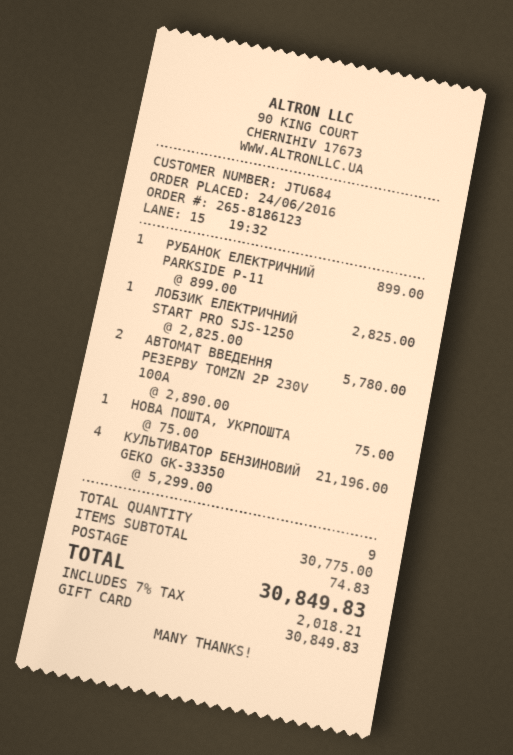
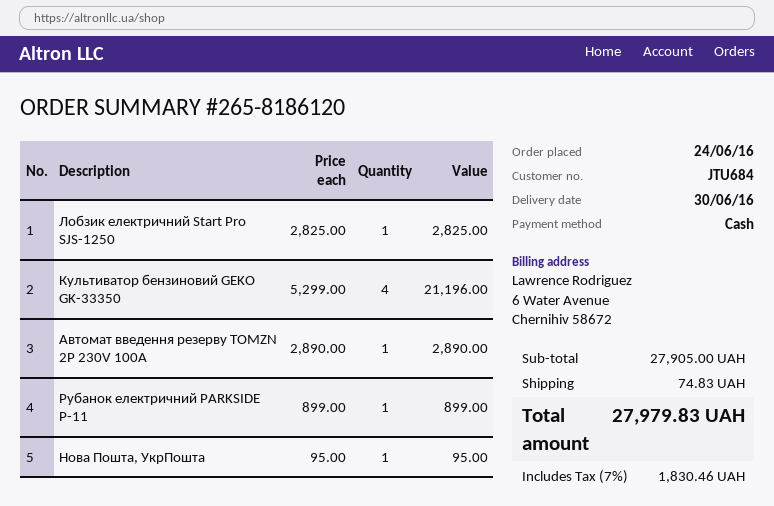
order number: 265-8186123 -> 265-8186120
payment method: gift card -> cash
АВТОМАТ ВВЕДЕННЯ РЕЗЕРВУ TOMZN 2P 230V 100A: 2 x 2890.00 = 5780.00 -> 1 x 2890.00 = 2890.00
НОВА ПОШТА, УКРПОШТА: 1 x 75.00 = 75.00 -> 1 x 95.00 = 95.00
subtotal: 30775.00 -> 27905.00
tax: 7% = 2018.21 -> 7% = 1830.46
total: 30849.83 -> 27979.83

